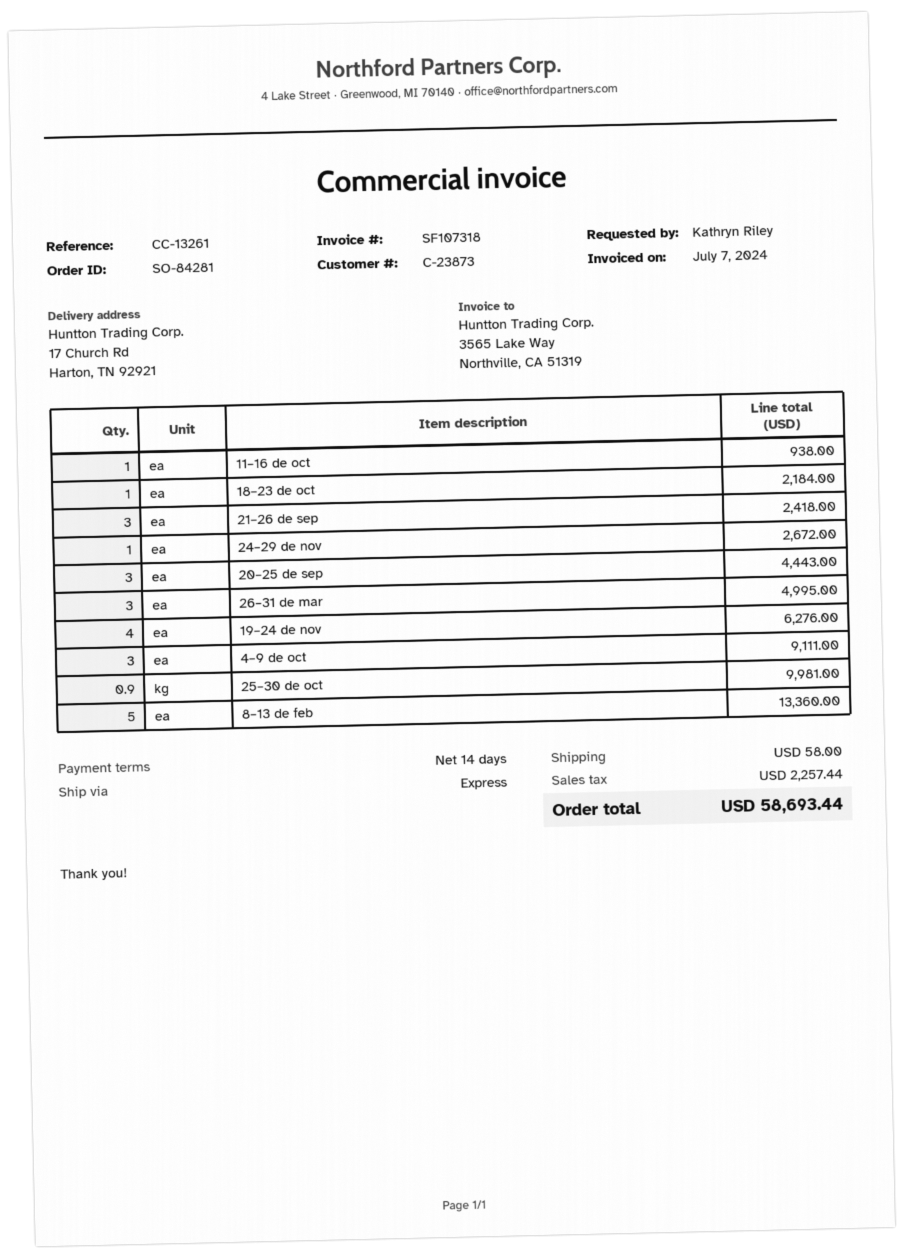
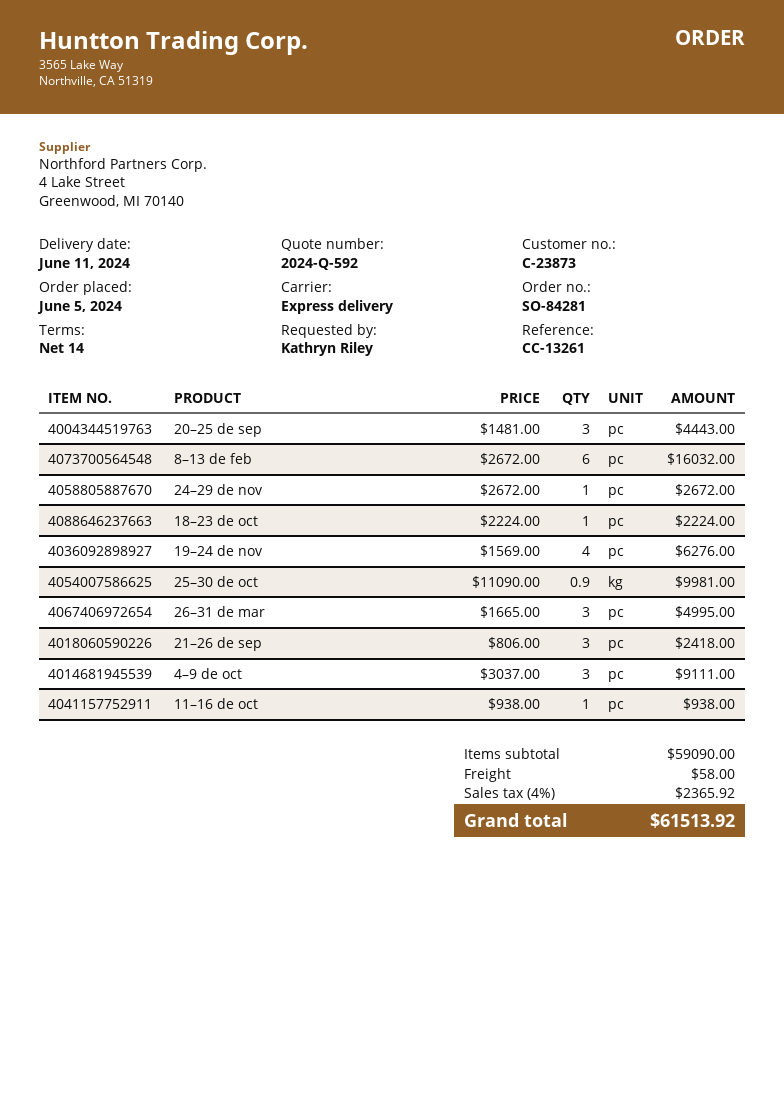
18–23 de oct: 1 for 2184.00 -> 1 for 2224.00
8–13 de feb: 5 for 13360.00 -> 6 for 16032.00
tax: 2257.44 -> 2365.92
total: 58693.44 -> 61513.92

